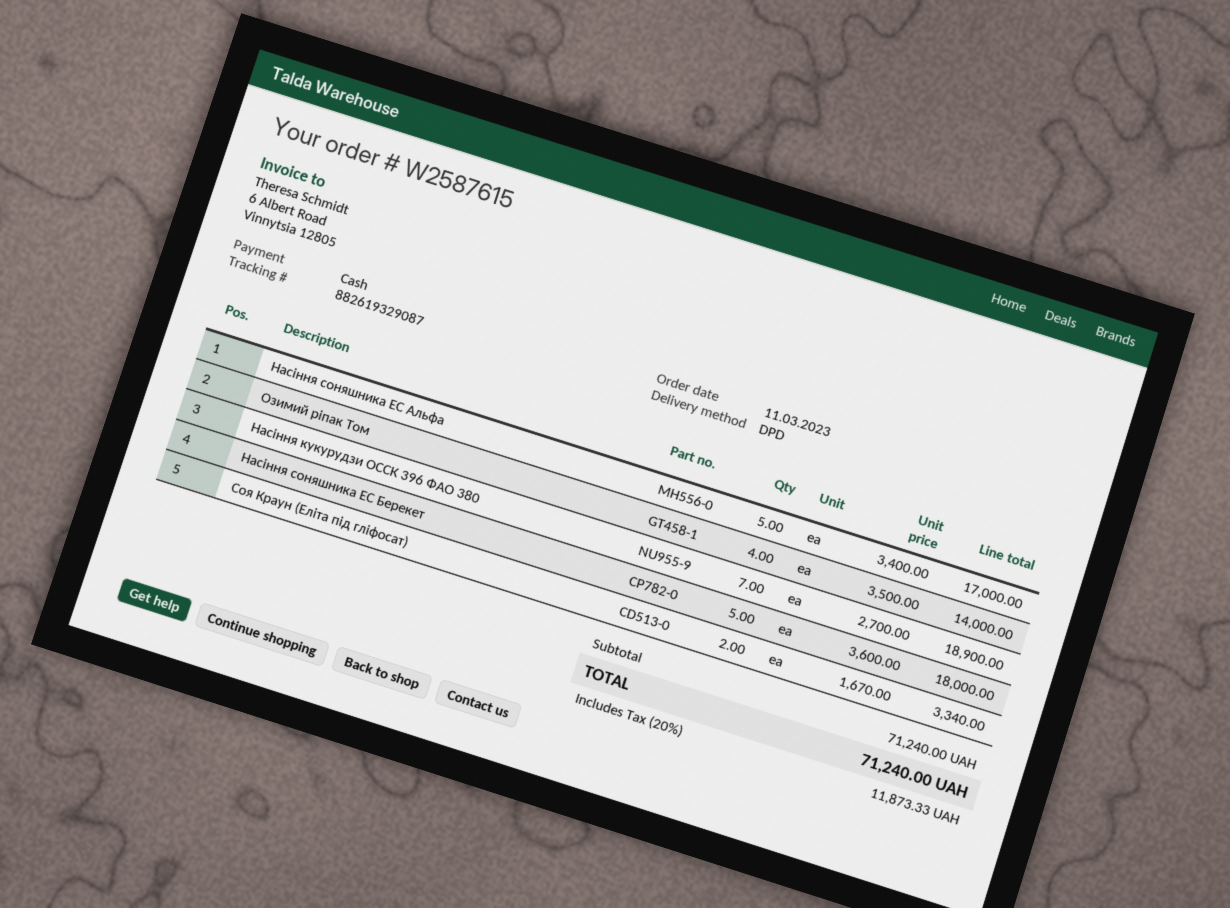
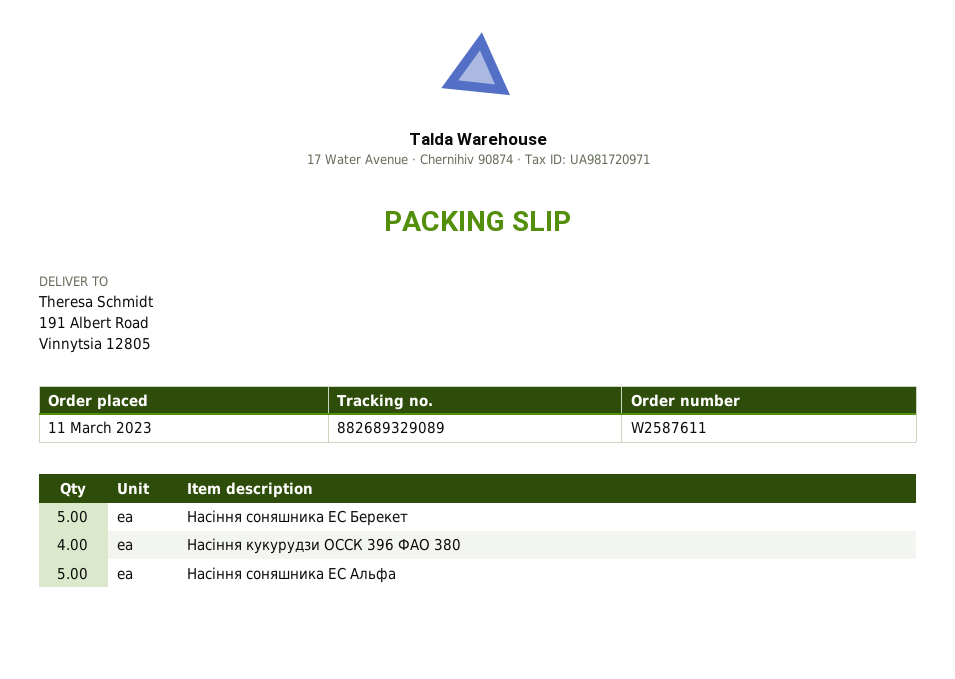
order number: W2587615 -> W2587611
tracking number: 882619329087 -> 882689329089
Озимий ріпак Том: 4 -> none
Насіння кукурудзи ОССК 396 ФАО 380: 7 -> 4
Соя Краун (Еліта під гліфосат): 2 -> none

